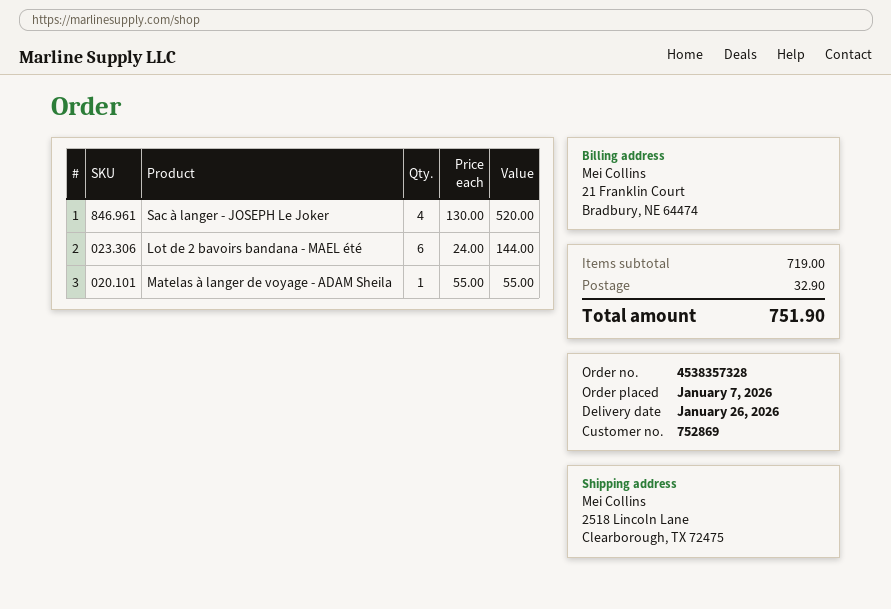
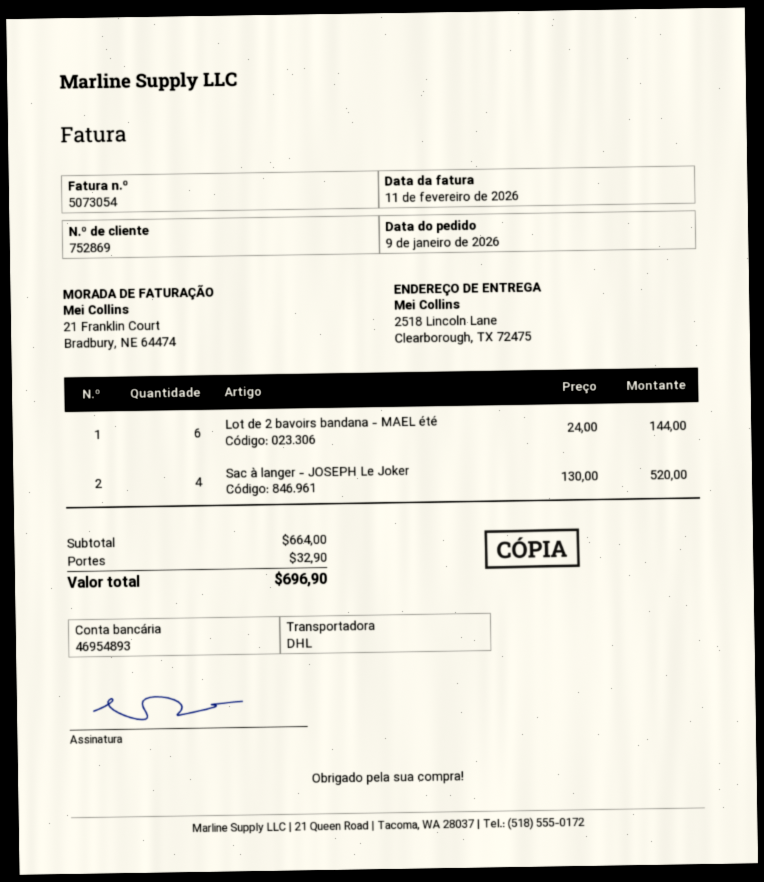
order date: 2026-01-07 -> 2026-01-09
Matelas à langer de voyage - ADAM Sheila: 1 x 55.00 = 55.00 -> none
subtotal: 719.00 -> 664.00
total: 751.90 -> 696.90

